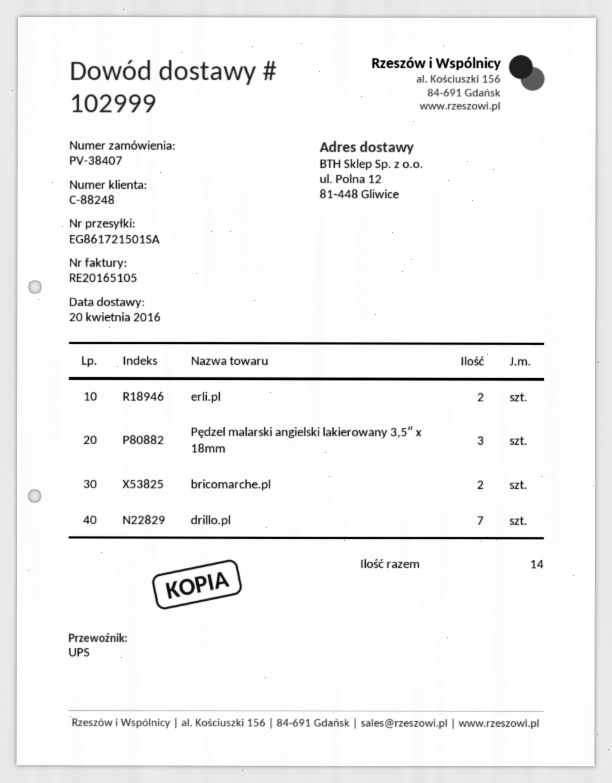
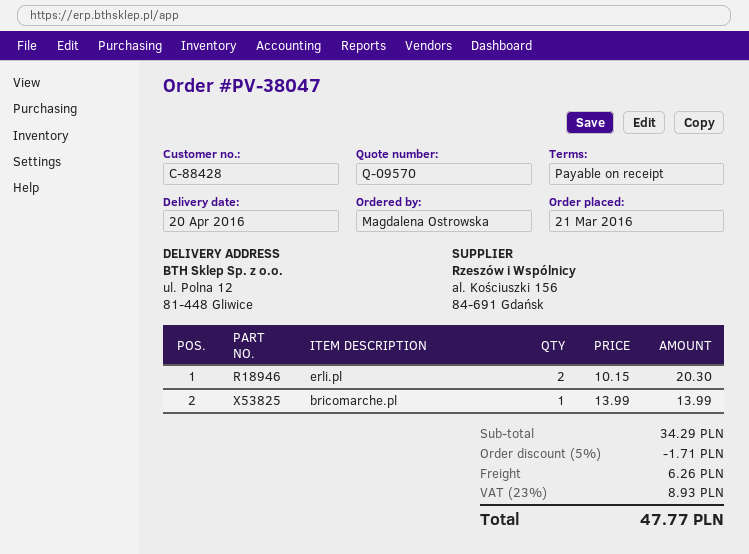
order number: PV-38407 -> PV-38047
customer number: C-88248 -> C-88428
Pędzel malarski angielski lakierowany 3,5″ x 18mm: 3 -> none
bricomarche.pl: 2 -> 1
drillo.pl: 7 -> none

